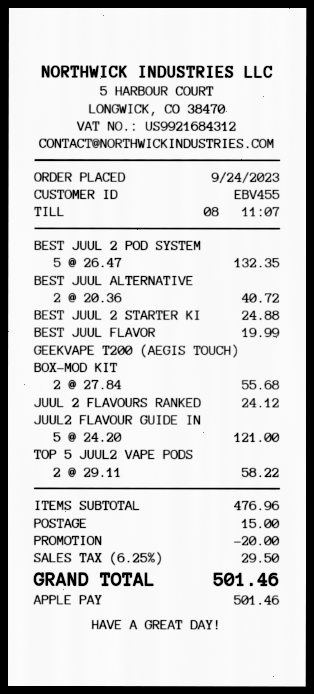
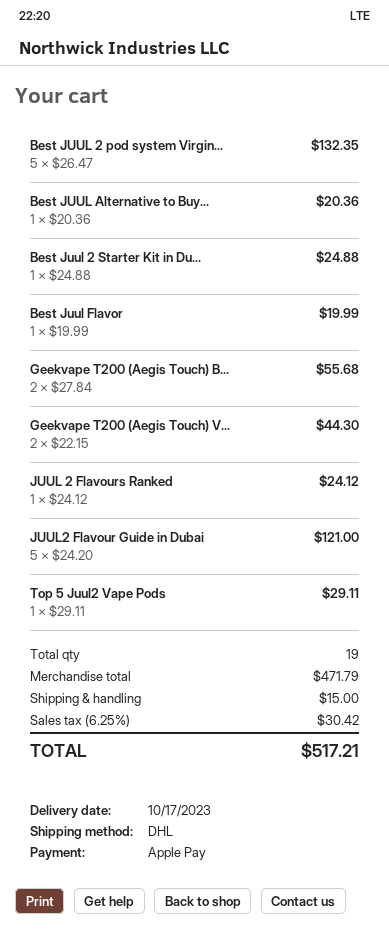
BEST JUUL ALTERNATIVE: 2 x 20.36 = 40.72 -> 1 x 20.36 = 20.36
TOP 5 JUUL2 VAPE PODS: 2 x 29.11 = 58.22 -> 1 x 29.11 = 29.11
Geekvape T200 (Aegis Touch) V...: none -> 2 x 22.15 = 44.30
subtotal: 476.96 -> 471.79
discount: 20.00 -> none
tax: 6.25% = 29.50 -> 6.25% = 30.42
total: 501.46 -> 517.21

